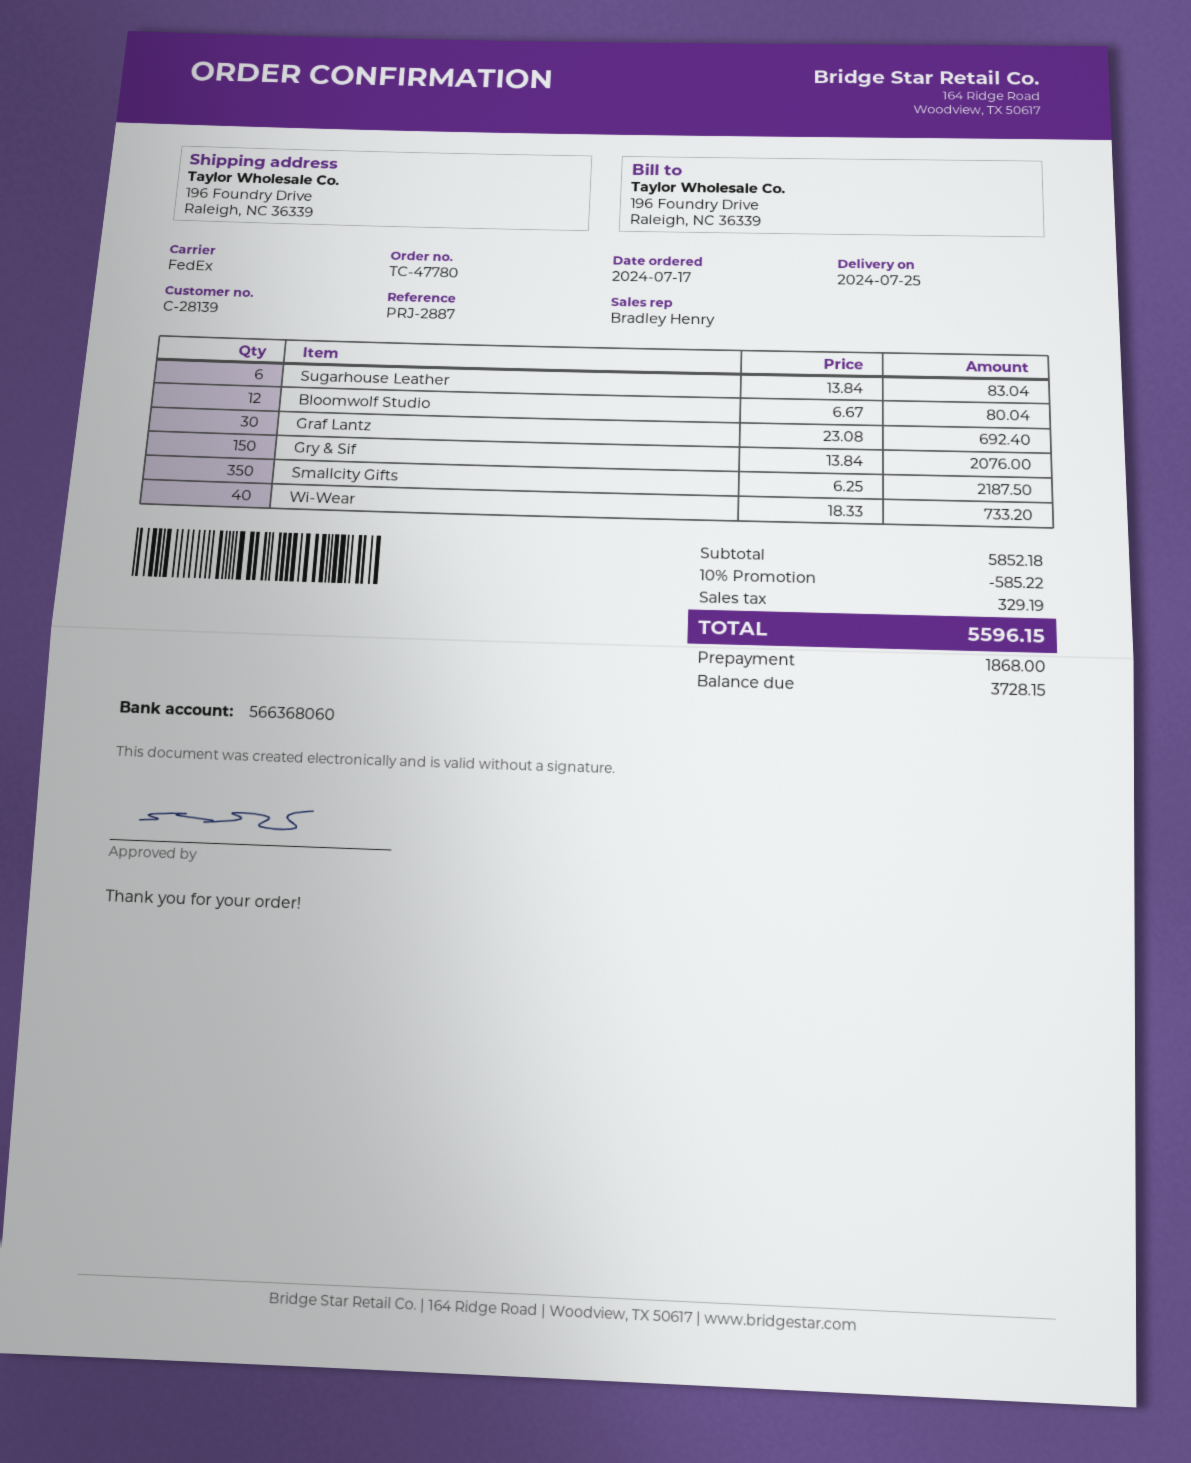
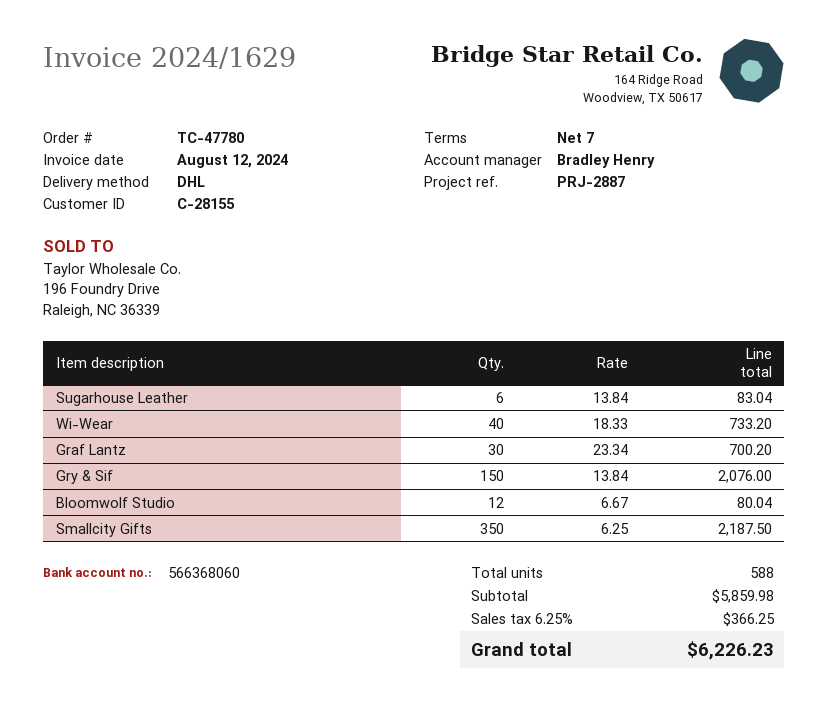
customer number: C-28139 -> C-28155
shipping method: FedEx -> DHL
Graf Lantz: 30 x 23.08 = 692.40 -> 30 x 23.34 = 700.20
subtotal: 5852.18 -> 5859.98
discount: 10% = 585.22 -> none
tax: 329.19 -> 366.25
total: 5596.15 -> 6226.23

